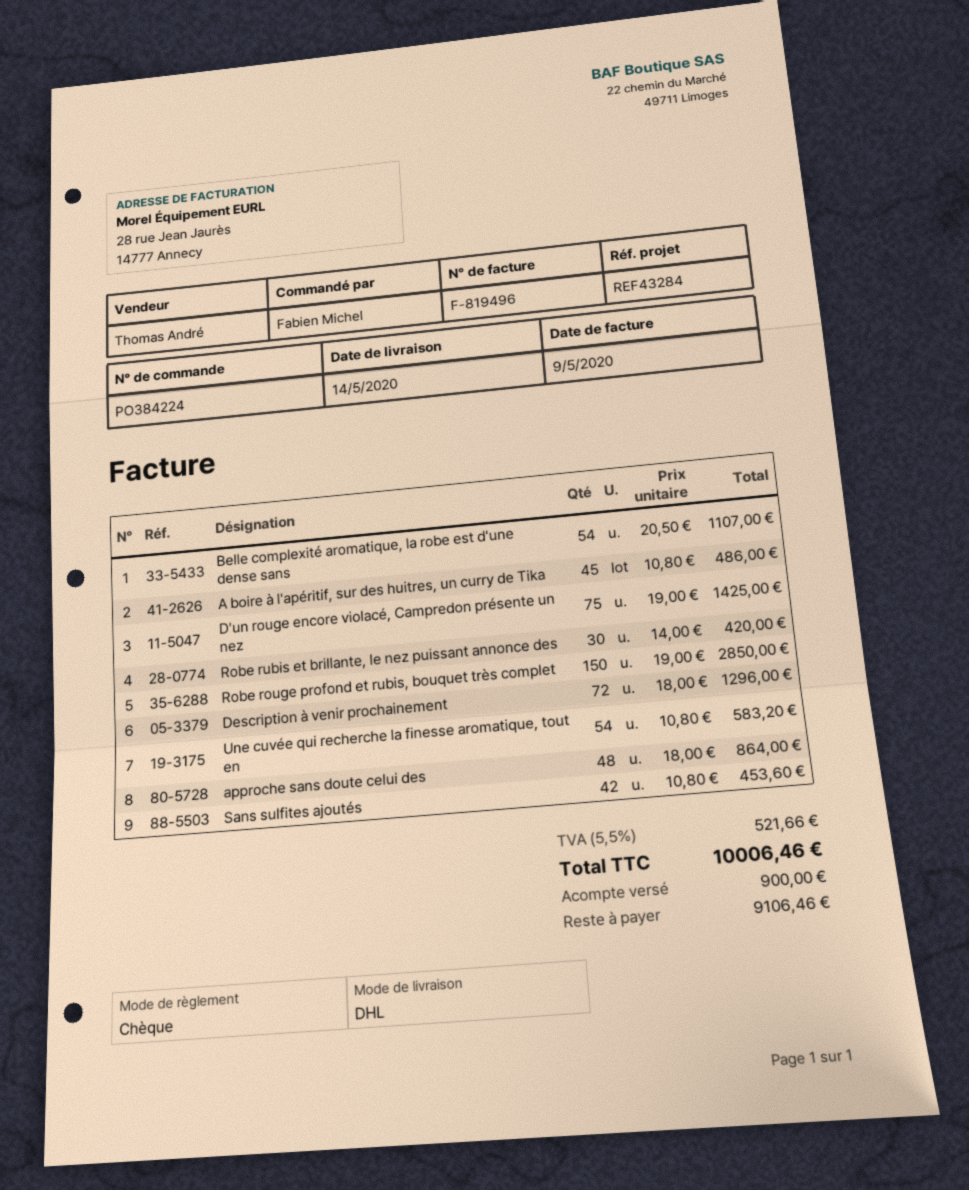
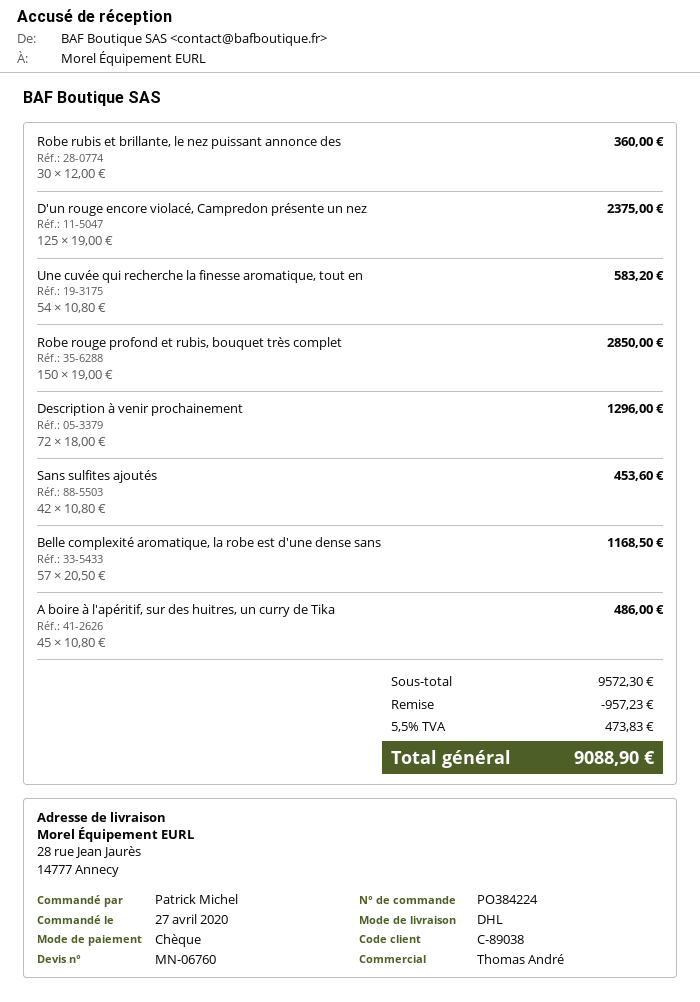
ordered by: Fabien Michel -> Patrick Michel
Belle complexité aromatique, la robe est d'une dense sans: 54 x 20.50 = 1107.00 -> 57 x 20.50 = 1168.50
D'un rouge encore violacé, Campredon présente un nez: 75 x 19.00 = 1425.00 -> 125 x 19.00 = 2375.00
Robe rubis et brillante, le nez puissant annonce des: 30 x 14.00 = 420.00 -> 30 x 12.00 = 360.00
approche sans doute celui des: 48 x 18.00 = 864.00 -> none
discount: none -> 957.23
tax: 5.5% = 521.66 -> 5.5% = 473.83
total: 10006.46 -> 9088.90

